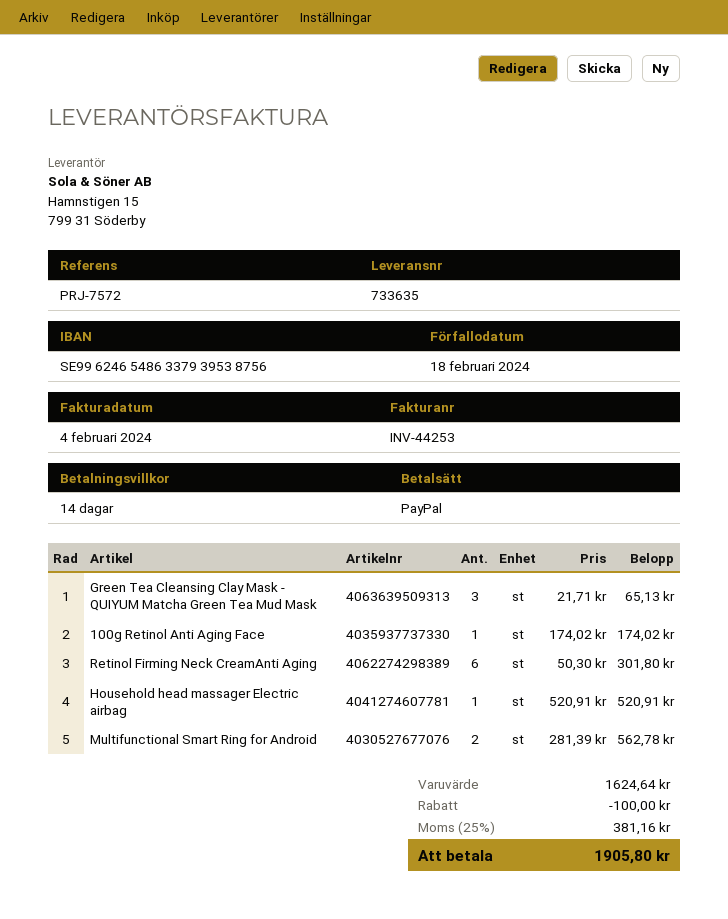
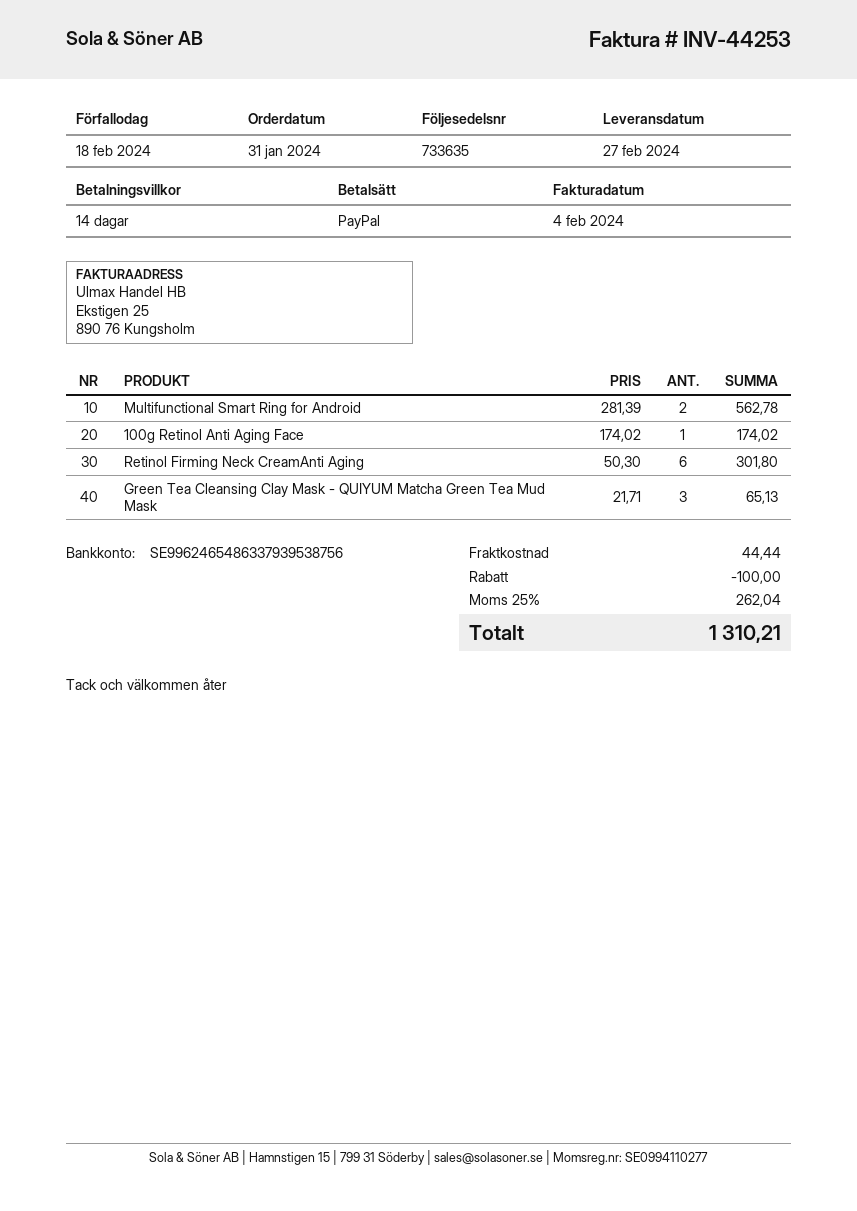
Household head massager Electric airbag: 1 x 520.91 = 520.91 -> none
shipping: none -> 44.44
tax: 25% = 381.16 -> 25% = 262.04
total: 1905.80 -> 1310.21

